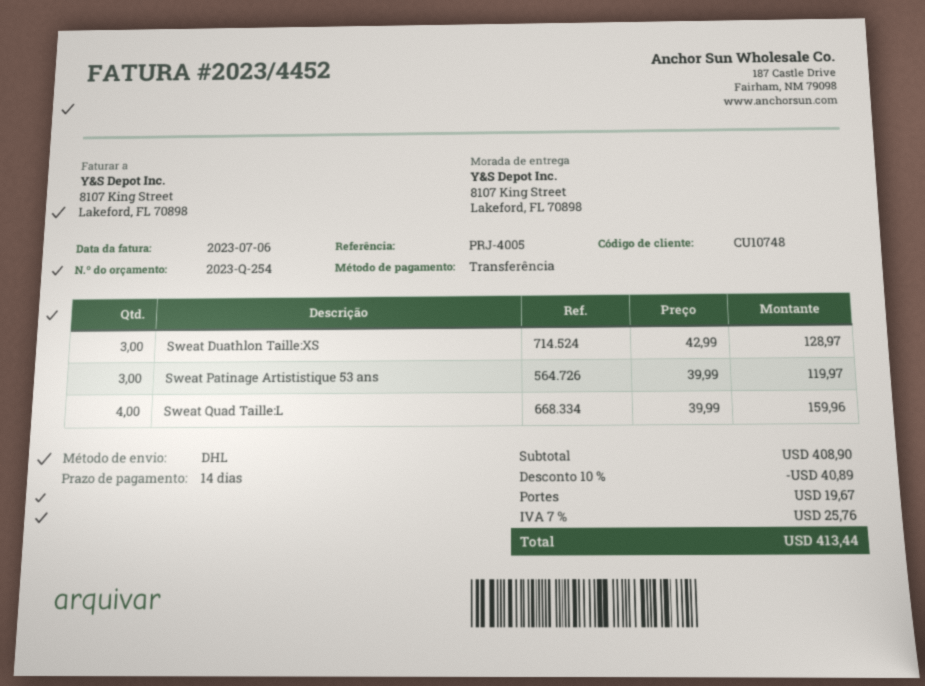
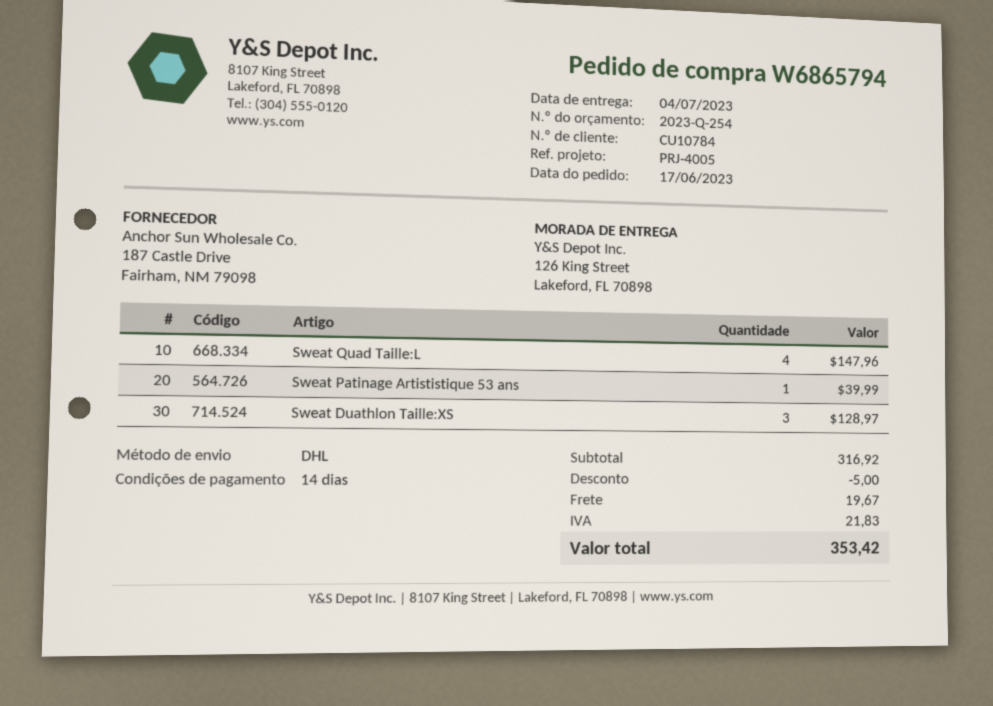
customer number: CU10748 -> CU10784
ship to: 8107 King Street, Lakeford, FL 70898 -> 126 King Street, Lakeford, FL 70898
Sweat Patinage Artististique 53 ans: 3 for 119.97 -> 1 for 39.99
Sweat Quad Taille:L: 4 for 159.96 -> 4 for 147.96
subtotal: 408.90 -> 316.92
discount: 40.89 -> 5.00
tax: 25.76 -> 21.83
total: 413.44 -> 353.42

